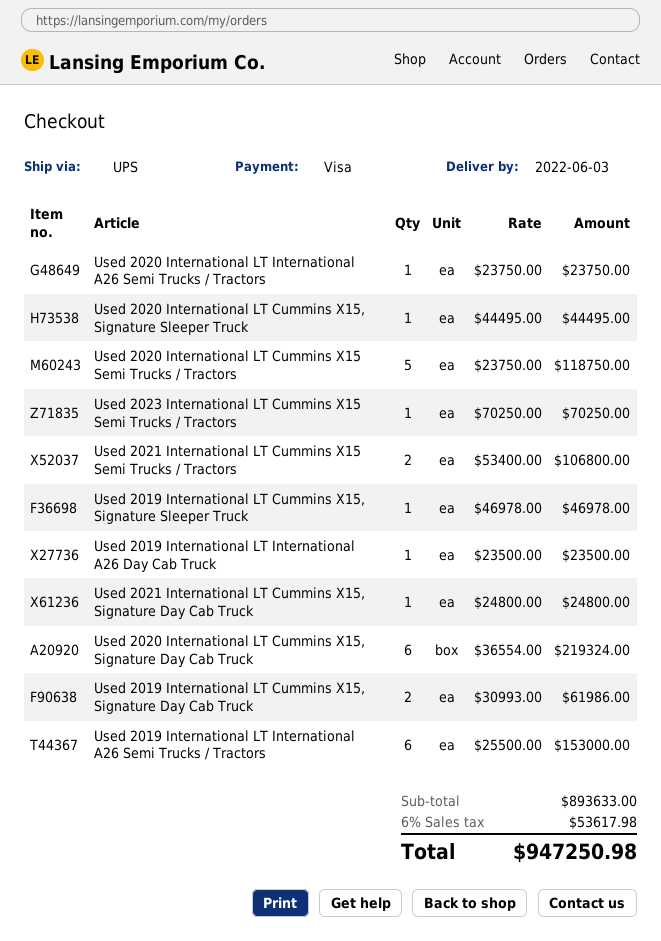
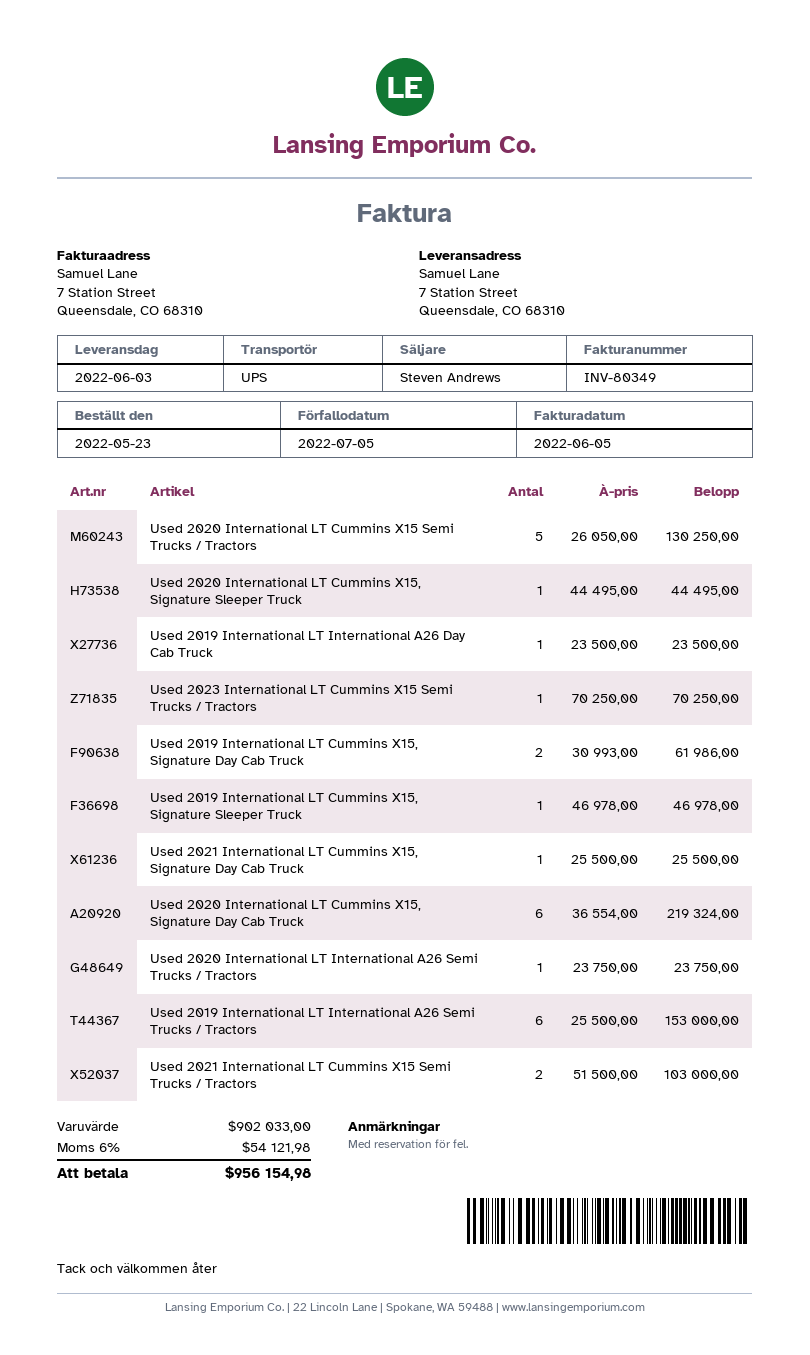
Used 2020 International LT Cummins X15 Semi Trucks / Tractors: 5 x 23750.00 = 118750.00 -> 5 x 26050.00 = 130250.00
Used 2021 International LT Cummins X15 Semi Trucks / Tractors: 2 x 53400.00 = 106800.00 -> 2 x 51500.00 = 103000.00
Used 2021 International LT Cummins X15, Signature Day Cab Truck: 1 x 24800.00 = 24800.00 -> 1 x 25500.00 = 25500.00
subtotal: 893633.00 -> 902033.00
tax: 6% = 53617.98 -> 6% = 54121.98
total: 947250.98 -> 956154.98

